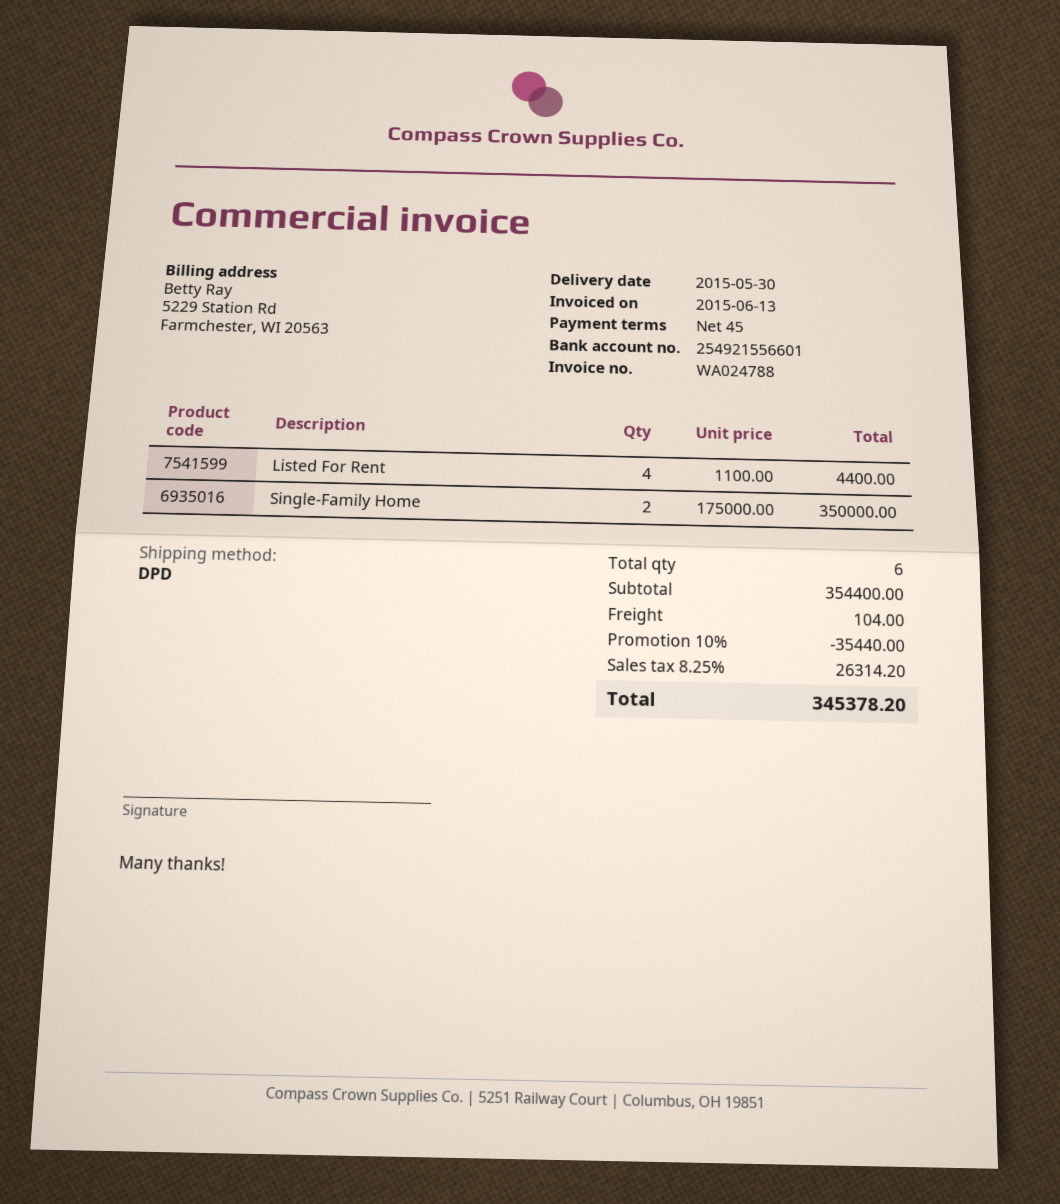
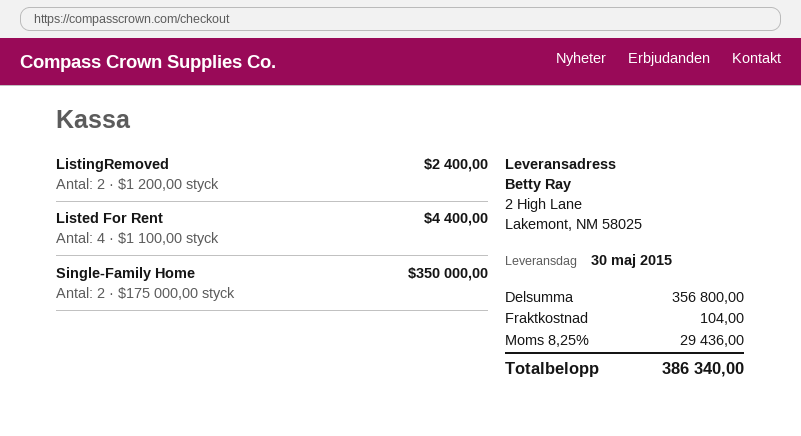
ListingRemoved: none -> 2 x 1200.00 = 2400.00
subtotal: 354400.00 -> 356800.00
discount: 10% = 35440.00 -> none
tax: 8.25% = 26314.20 -> 8.25% = 29436.00
total: 345378.20 -> 386340.00

